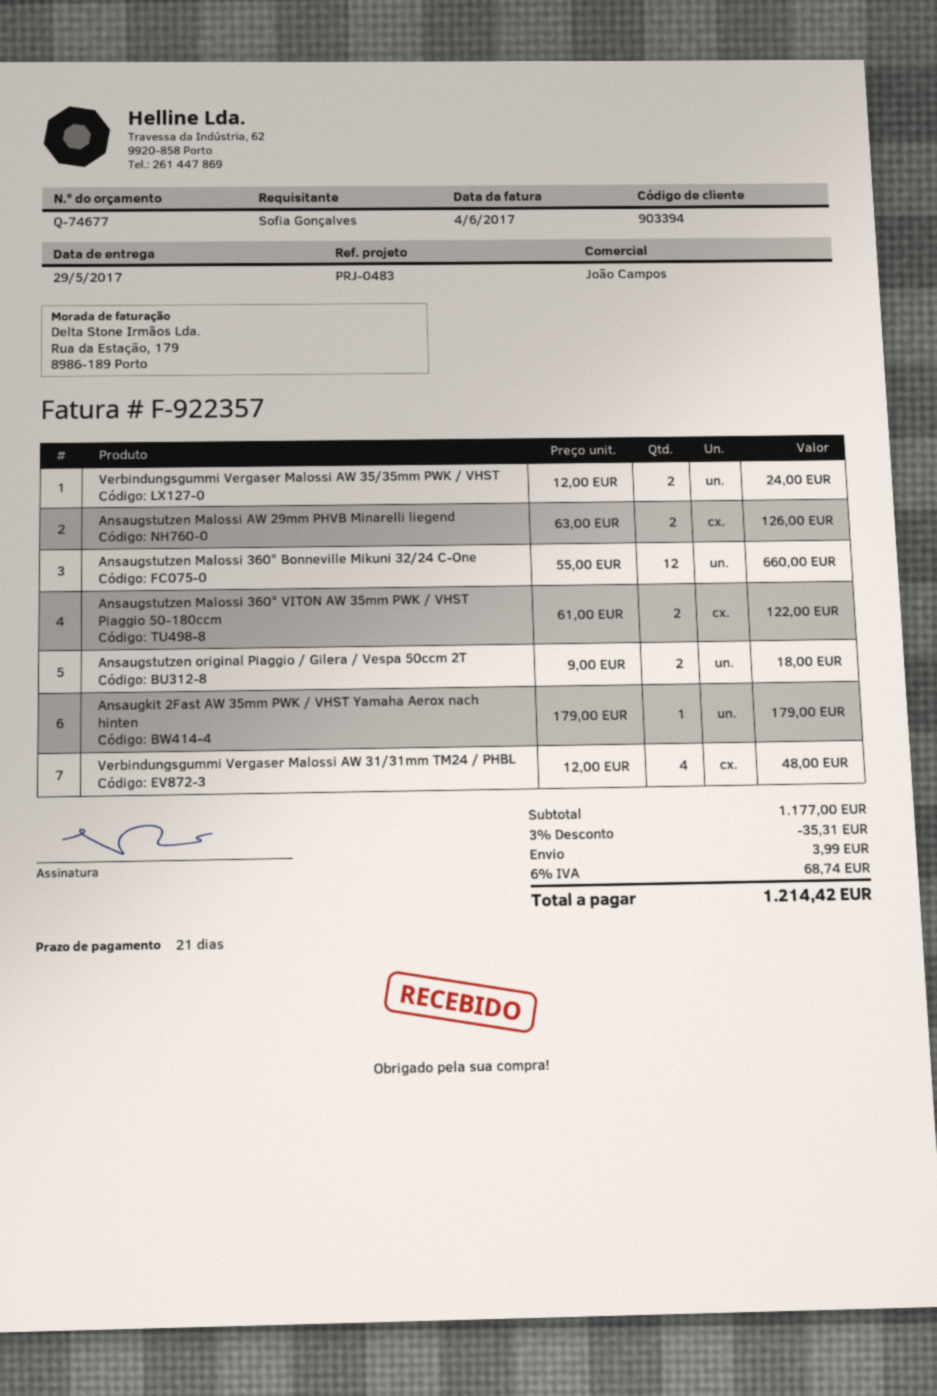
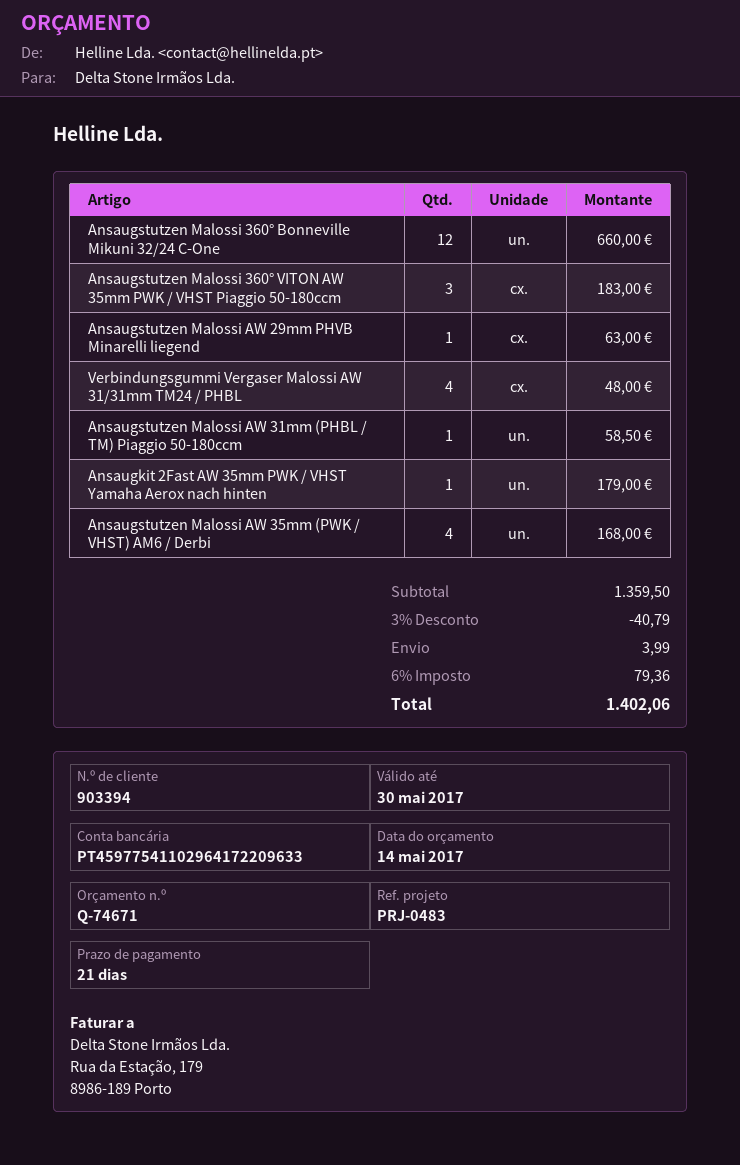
quote number: Q-74677 -> Q-74671
Verbindungsgummi Vergaser Malossi AW 35/35mm PWK / VHST: 2 for 24.00 -> none
Ansaugstutzen Malossi AW 29mm PHVB Minarelli liegend: 2 for 126.00 -> 1 for 63.00
Ansaugstutzen Malossi 360° VITON AW 35mm PWK / VHST Piaggio 50-180ccm: 2 for 122.00 -> 3 for 183.00
Ansaugstutzen original Piaggio / Gilera / Vespa 50ccm 2T: 2 for 18.00 -> none
Ansaugstutzen Malossi AW 31mm (PHBL / TM) Piaggio 50-180ccm: none -> 1 for 58.50
Ansaugstutzen Malossi AW 35mm (PWK / VHST) AM6 / Derbi: none -> 4 for 168.00
subtotal: 1177.00 -> 1359.50
discount: 3% = 35.31 -> 3% = 40.79
tax: 6% = 68.74 -> 6% = 79.36
total: 1214.42 -> 1402.06

